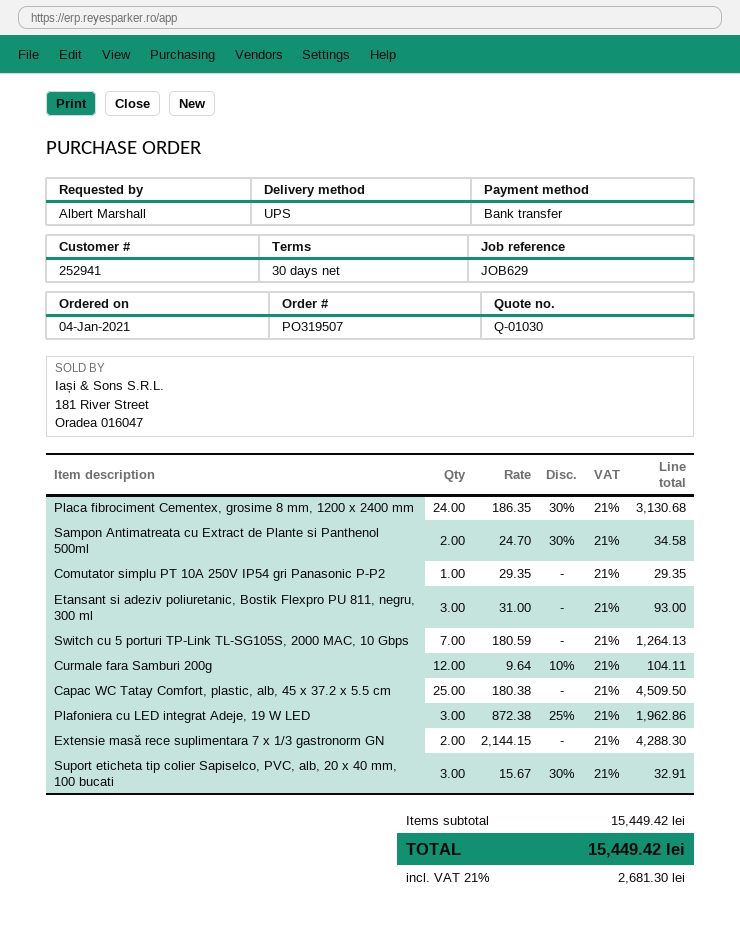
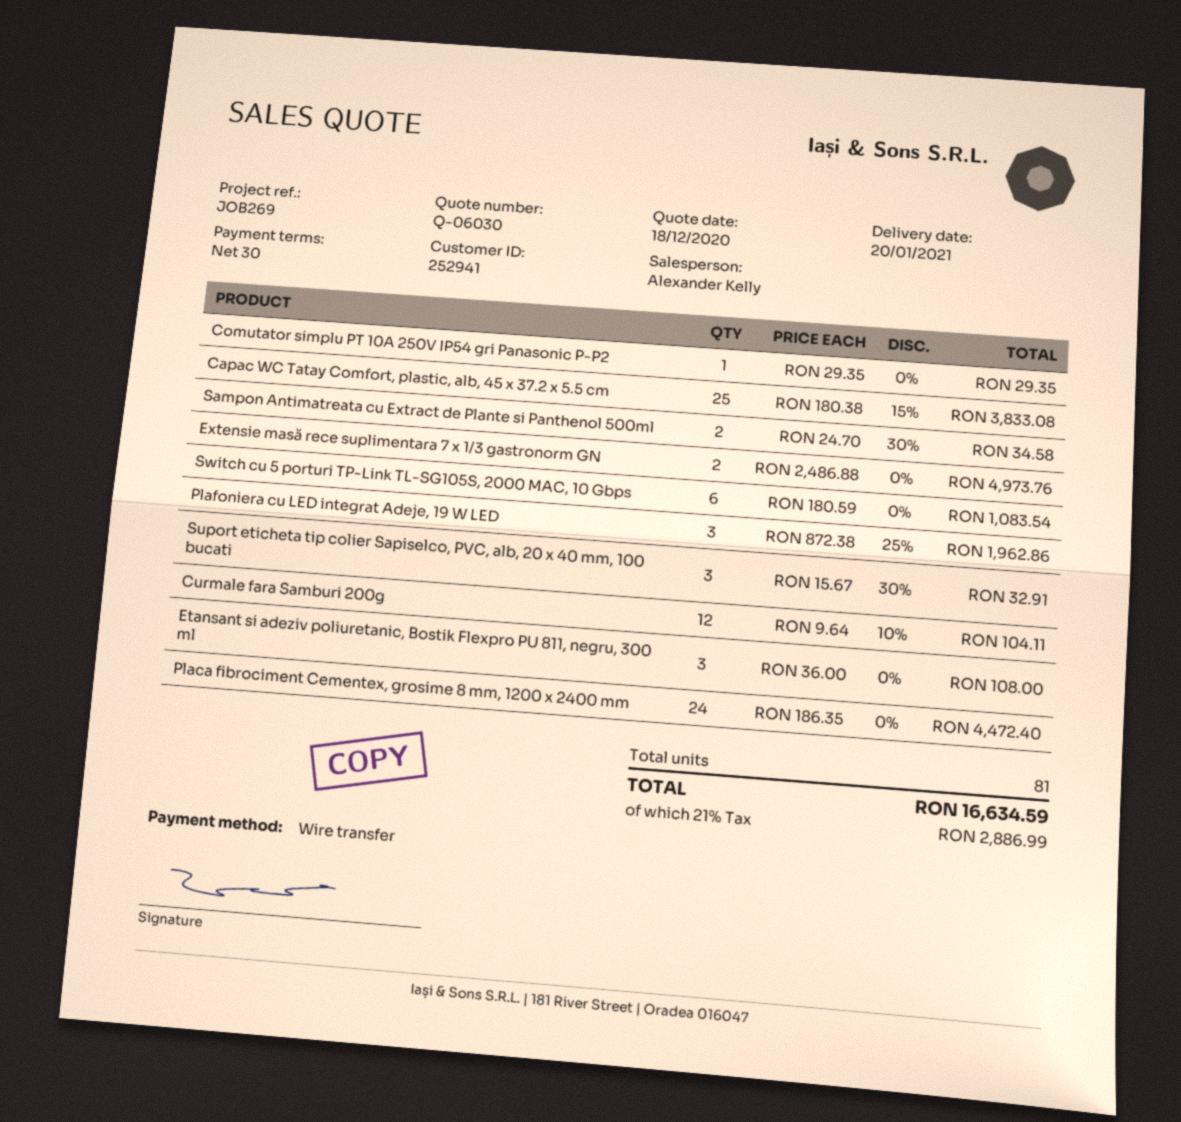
quote number: Q-01030 -> Q-06030
reference: JOB629 -> JOB269
Placa fibrociment Cementex, grosime 8 mm, 1200 x 2400 mm: 24 x 186.35 - 30% = 3130.68 -> 24 x 186.35 = 4472.40
Etansant si adeziv poliuretanic, Bostik Flexpro PU 811, negru, 300 ml: 3 x 31.00 = 93.00 -> 3 x 36.00 = 108.00
Switch cu 5 porturi TP-Link TL-SG105S, 2000 MAC, 10 Gbps: 7 x 180.59 = 1264.13 -> 6 x 180.59 = 1083.54
Capac WC Tatay Comfort, plastic, alb, 45 x 37.2 x 5.5 cm: 25 x 180.38 = 4509.50 -> 25 x 180.38 - 15% = 3833.08
Extensie masă rece suplimentara 7 x 1/3 gastronorm GN: 2 x 2144.15 = 4288.30 -> 2 x 2486.88 = 4973.76
tax: 21% = 2681.30 -> 21% = 2886.99
total: 15449.42 -> 16634.59

